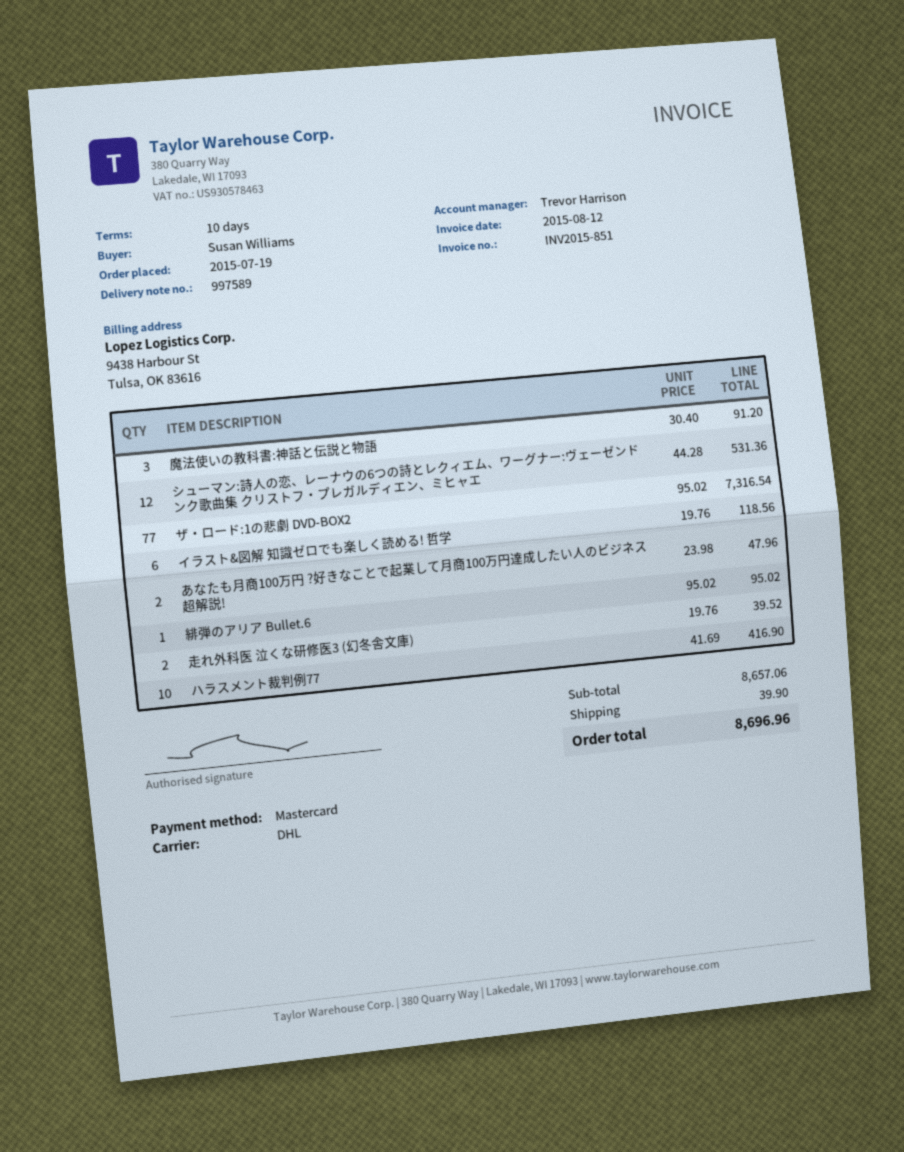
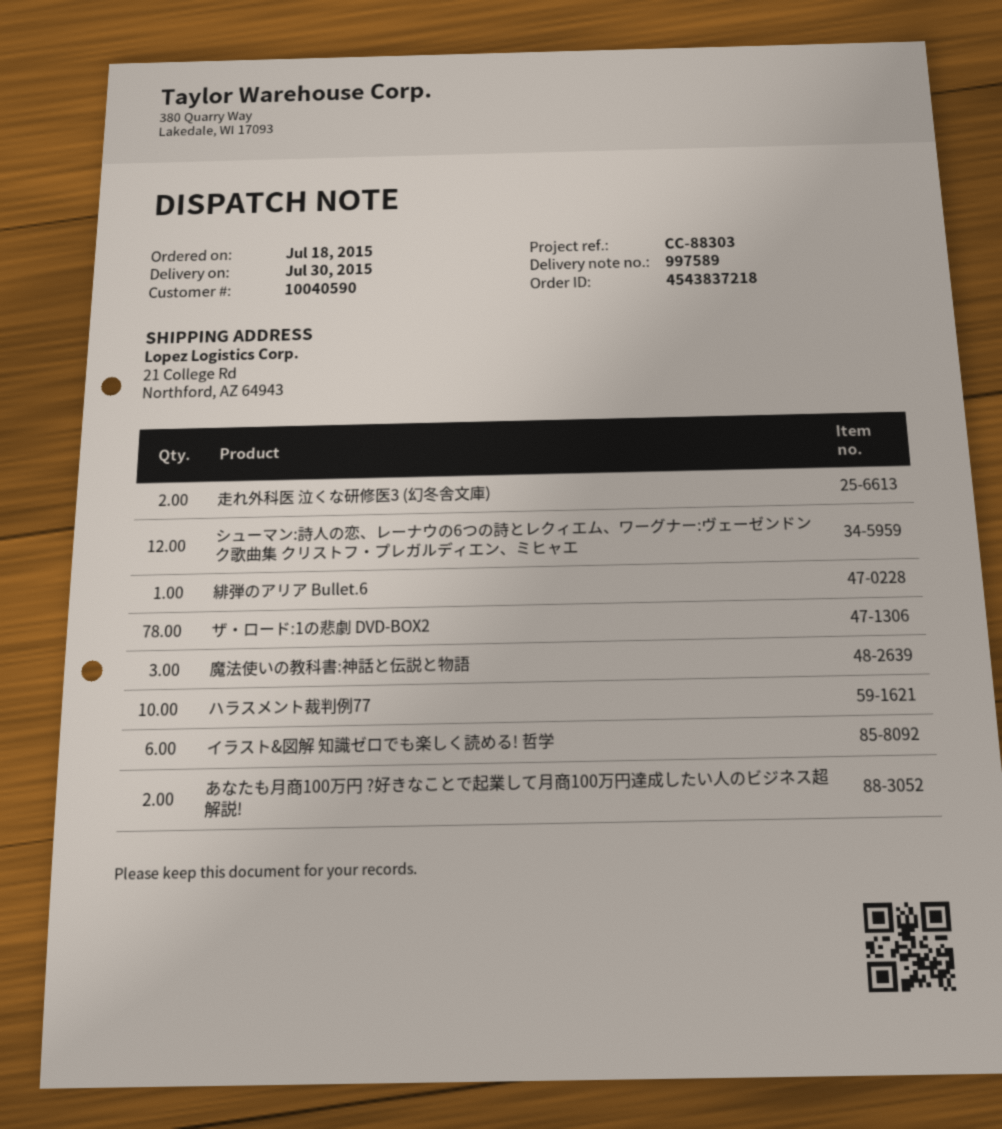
order date: 2015-07-19 -> 2015-07-18
ザ・ロード:1の悲劇 DVD-BOX2: 77 -> 78

